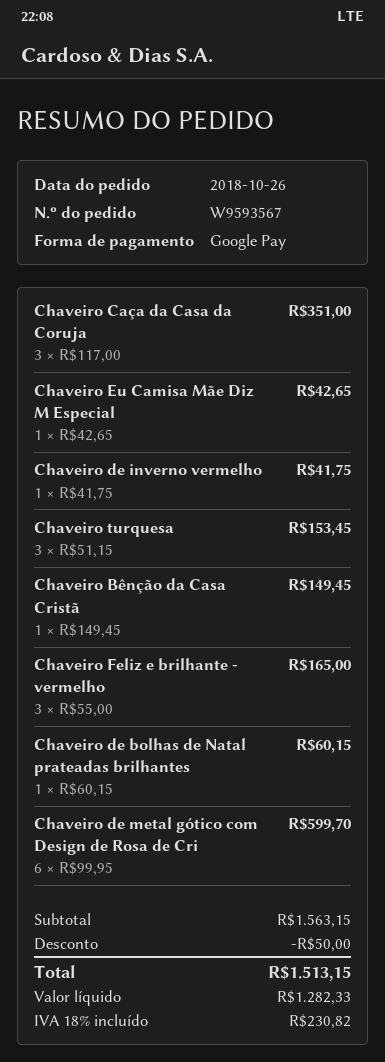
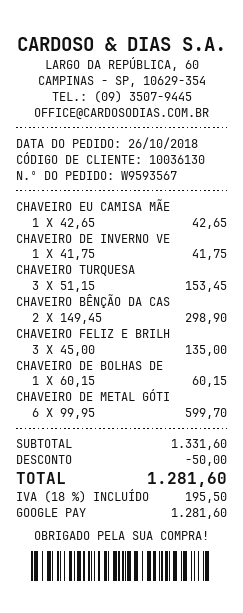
Chaveiro Caça da Casa da Coruja: 3 x 117.00 = 351.00 -> none
Chaveiro Bênção da Casa Cristã: 1 x 149.45 = 149.45 -> 2 x 149.45 = 298.90
Chaveiro Feliz e brilhante - vermelho: 3 x 55.00 = 165.00 -> 3 x 45.00 = 135.00
subtotal: 1563.15 -> 1331.60
tax: 18% = 230.82 -> 18% = 195.50
total: 1513.15 -> 1281.60

